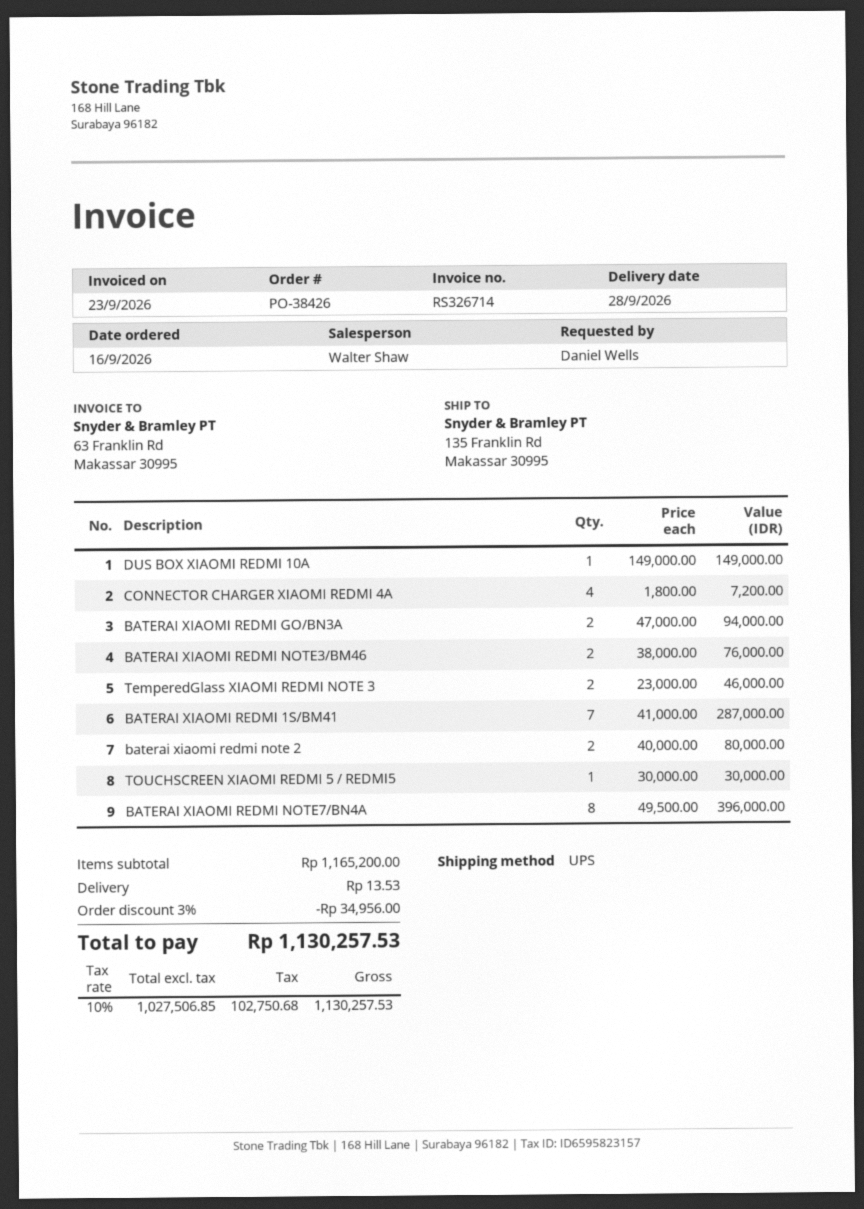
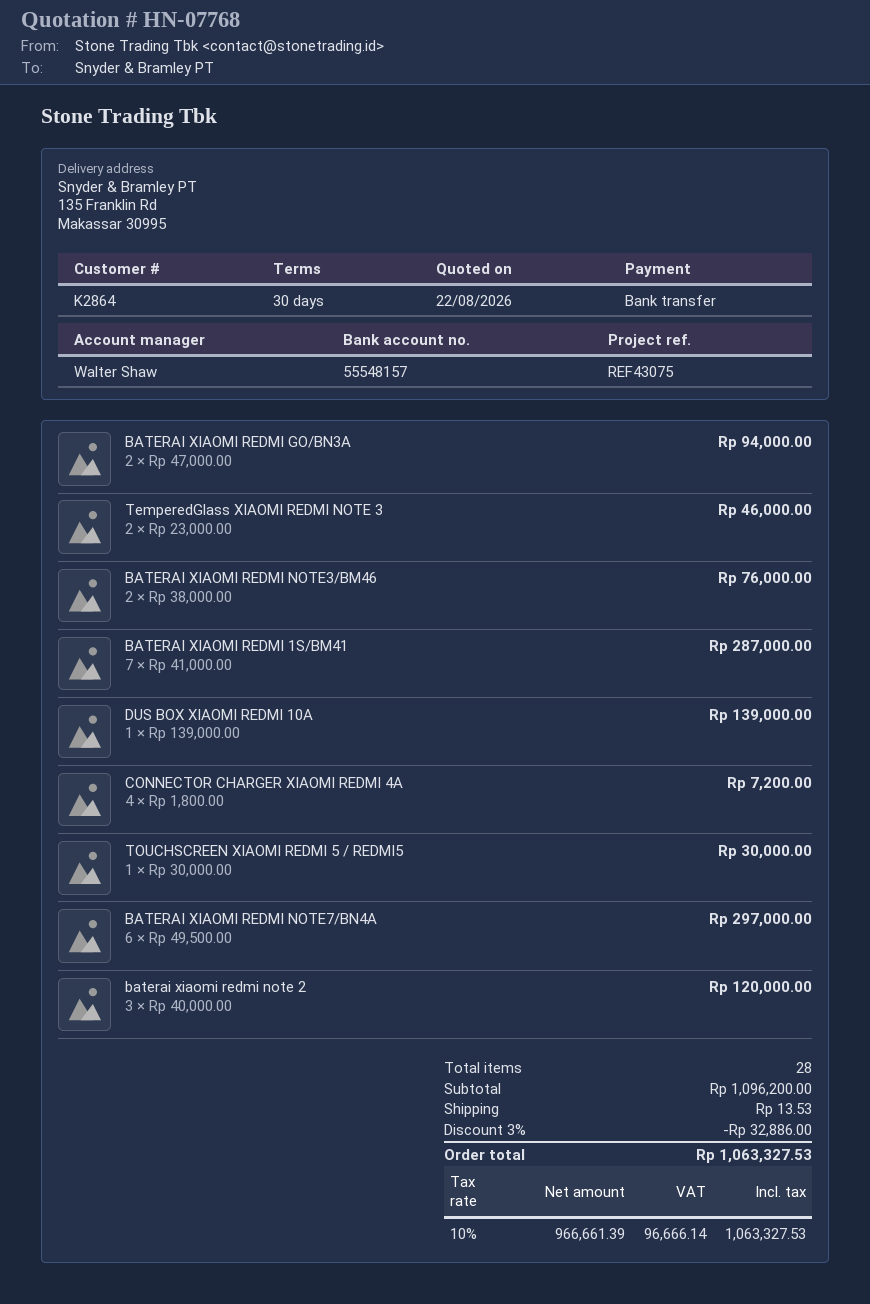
DUS BOX XIAOMI REDMI 10A: 1 x 149000.00 = 149000.00 -> 1 x 139000.00 = 139000.00
baterai xiaomi redmi note 2: 2 x 40000.00 = 80000.00 -> 3 x 40000.00 = 120000.00
BATERAI XIAOMI REDMI NOTE7/BN4A: 8 x 49500.00 = 396000.00 -> 6 x 49500.00 = 297000.00
subtotal: 1165200.00 -> 1096200.00
discount: 3% = 34956.00 -> 3% = 32886.00
net: 1027506.85 -> 966661.39
tax: 10% = 102750.68 -> 10% = 96666.14
total: 1130257.53 -> 1063327.53

